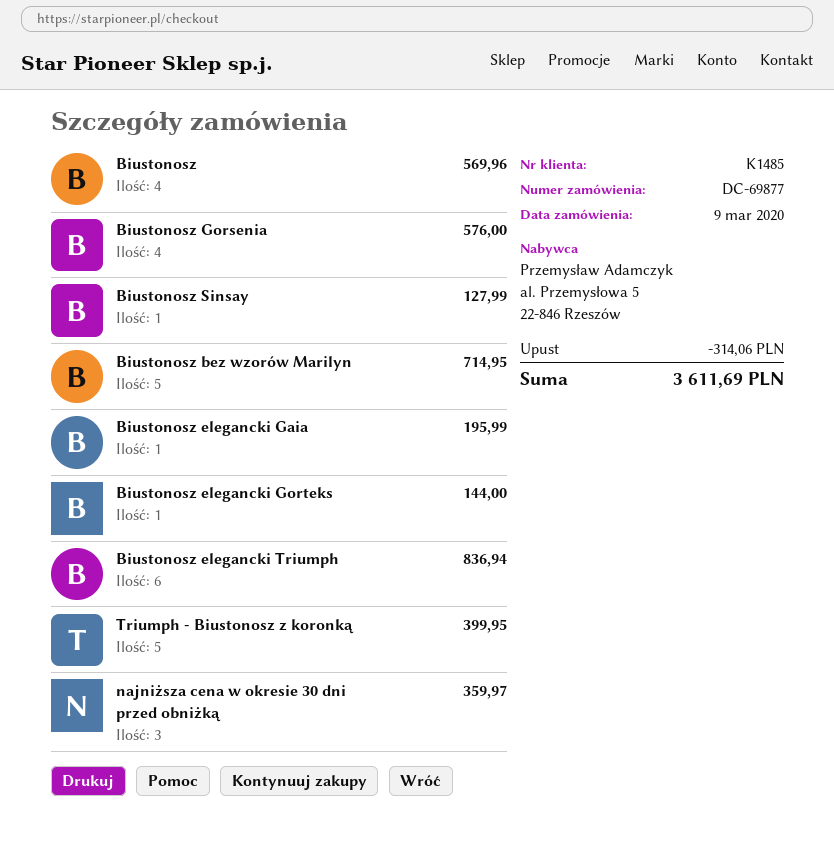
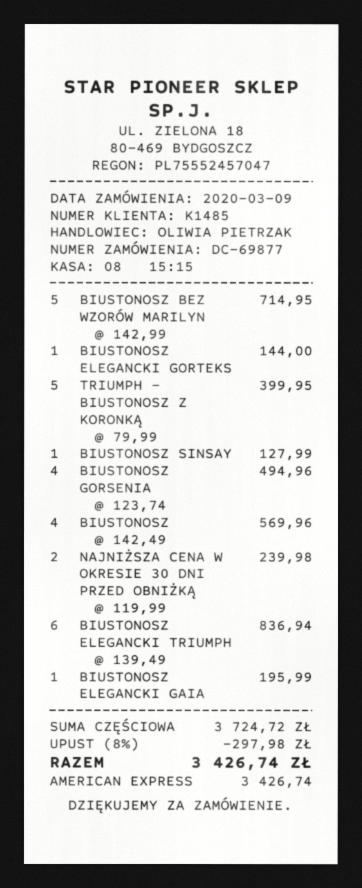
Biustonosz Gorsenia: 4 for 576.00 -> 4 for 494.96
najniższa cena w okresie 30 dni przed obniżką: 3 for 359.97 -> 2 for 239.98
discount: 314.06 -> 297.98
total: 3611.69 -> 3426.74

